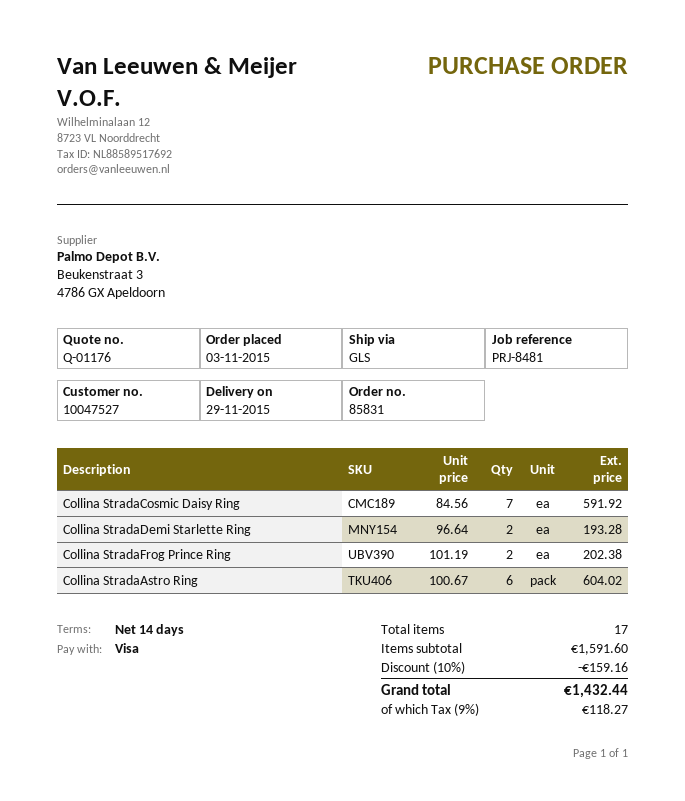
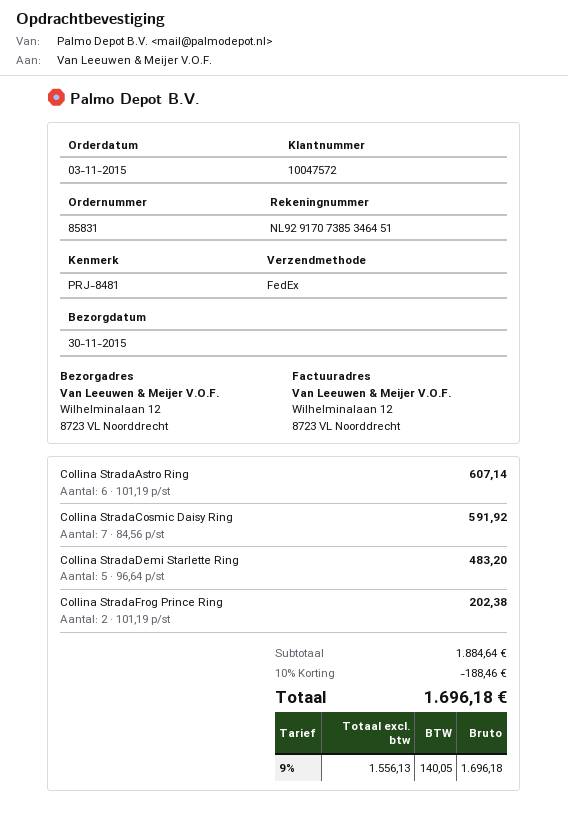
delivery date: 2015-11-29 -> 2015-11-30
customer number: 10047527 -> 10047572
shipping method: GLS -> FedEx
Collina StradaDemi Starlette Ring: 2 x 96.64 = 193.28 -> 5 x 96.64 = 483.20
Collina StradaAstro Ring: 6 x 100.67 = 604.02 -> 6 x 101.19 = 607.14
subtotal: 1591.60 -> 1884.64
discount: 10% = 159.16 -> 10% = 188.46
tax: 9% = 118.27 -> 9% = 140.05
total: 1432.44 -> 1696.18

